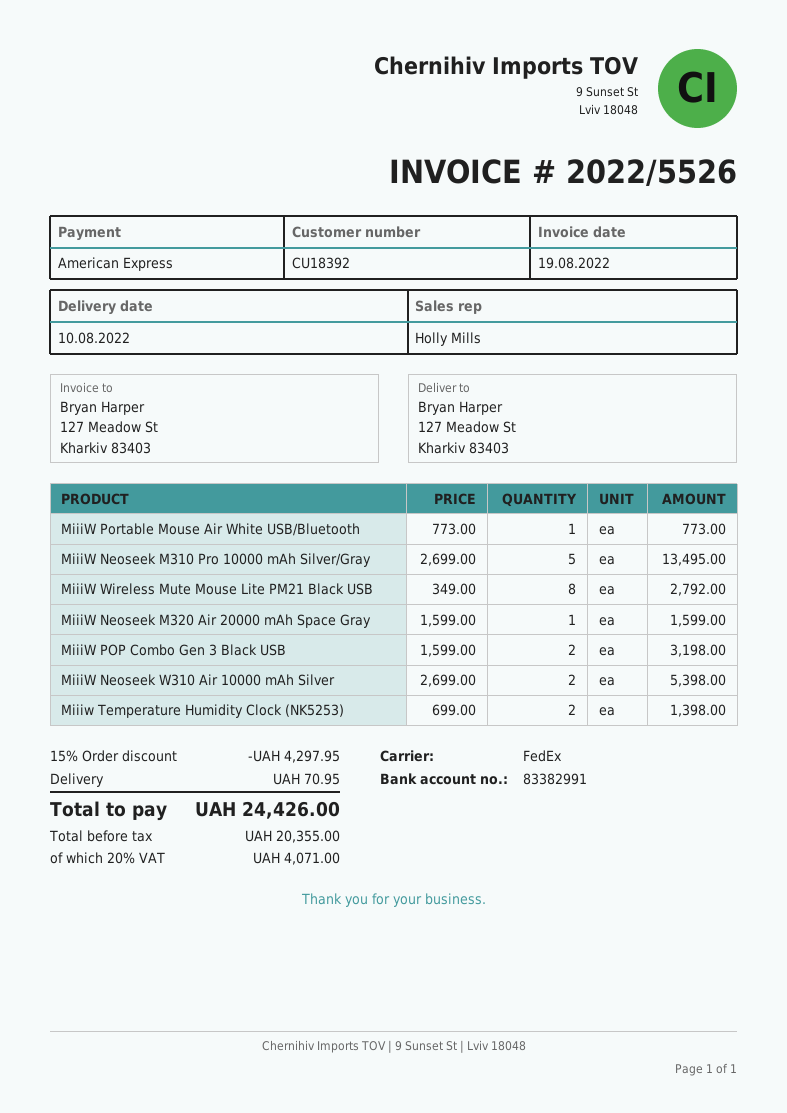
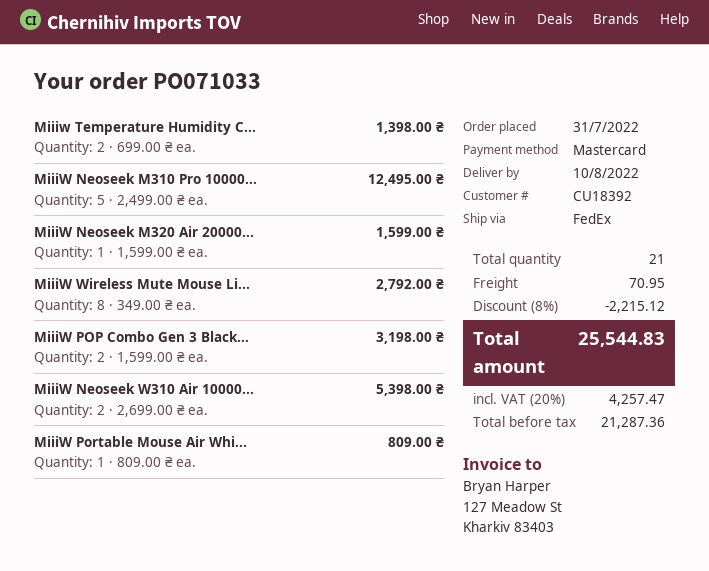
payment method: American Express -> Mastercard
MiiiW Portable Mouse Air White USB/Bluetooth: 1 x 773.00 = 773.00 -> 1 x 809.00 = 809.00
MiiiW Neoseek M310 Pro 10000 mAh Silver/Gray: 5 x 2699.00 = 13495.00 -> 5 x 2499.00 = 12495.00
discount: 15% = 4297.95 -> 8% = 2215.12
net: 20355.00 -> 21287.36
tax: 20% = 4071.00 -> 20% = 4257.47
total: 24426.00 -> 25544.83

